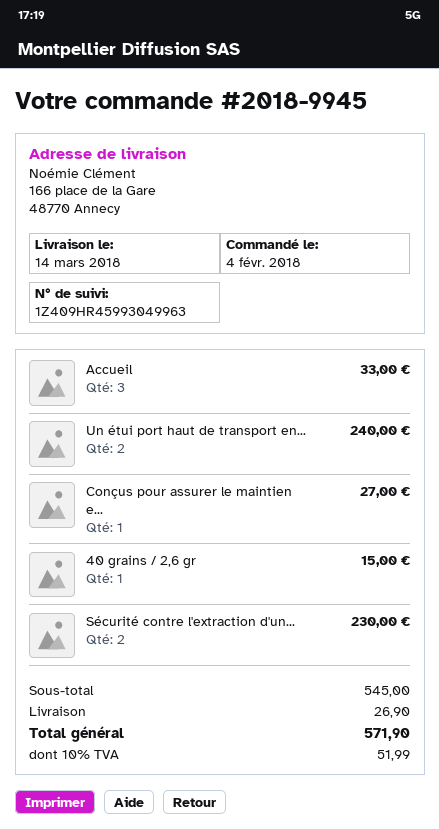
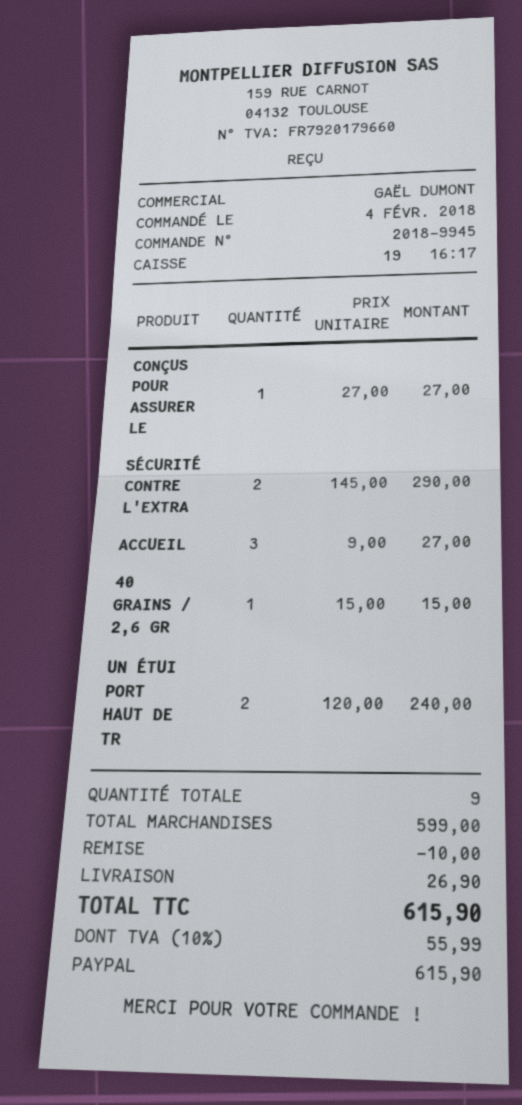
Accueil: 3 for 33.00 -> 3 for 27.00
Sécurité contre l'extraction d'un...: 2 for 230.00 -> 2 for 290.00
subtotal: 545.00 -> 599.00
discount: none -> 10.00
tax: 10% = 51.99 -> 10% = 55.99
total: 571.90 -> 615.90

